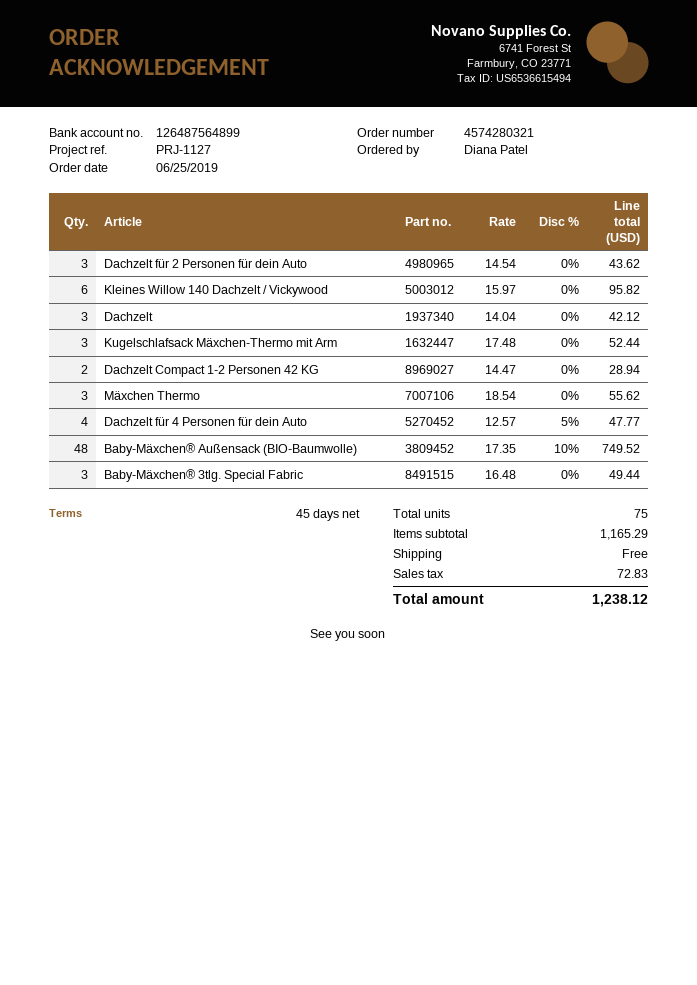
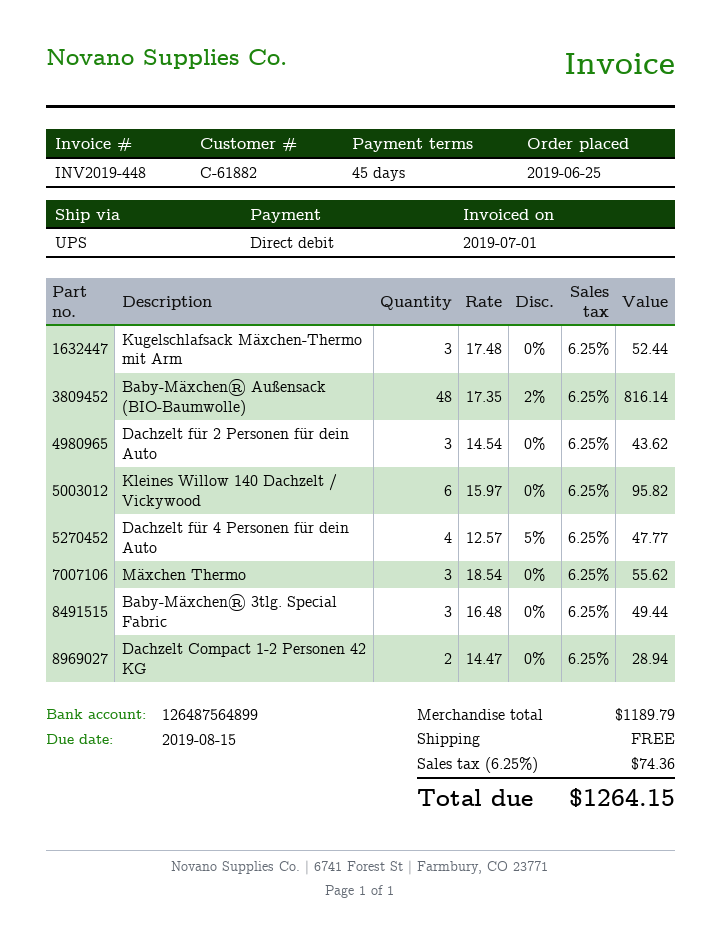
Dachzelt: 3 x 14.04 = 42.12 -> none
Baby-Mäxchen® Außensack (BIO-Baumwolle): 48 x 17.35 - 10% = 749.52 -> 48 x 17.35 - 2% = 816.14
subtotal: 1165.29 -> 1189.79
tax: 72.83 -> 74.36
total: 1238.12 -> 1264.15

